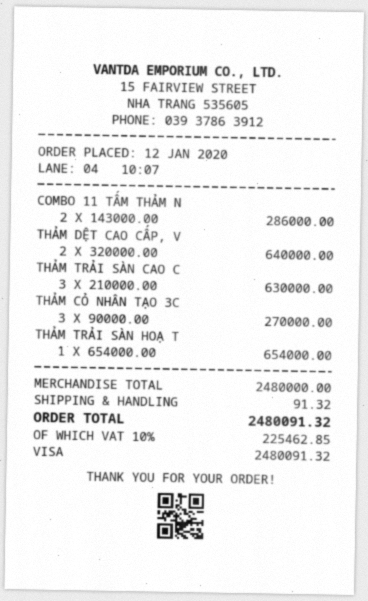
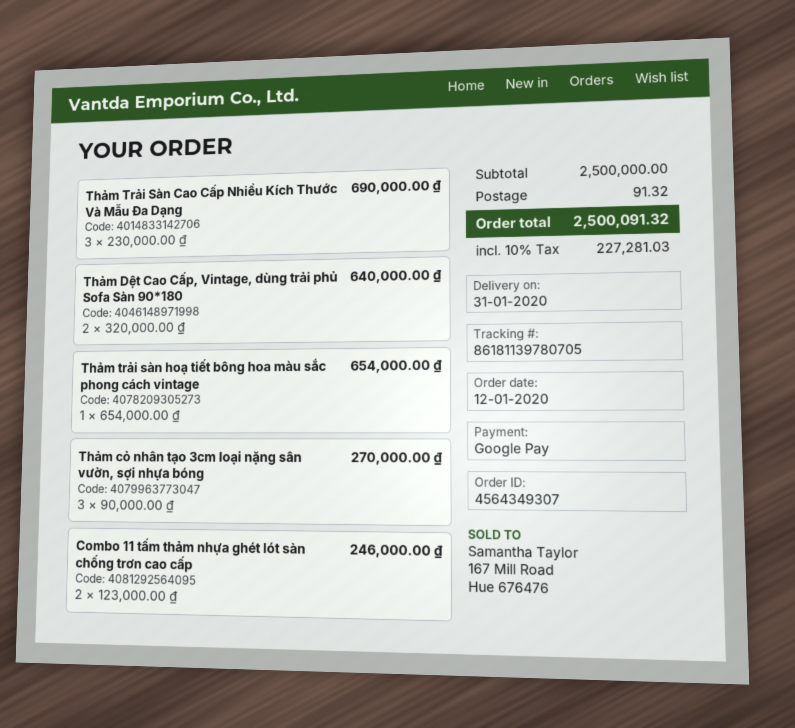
payment method: Visa -> Google Pay
COMBO 11 TẤM THẢM N: 2 x 143000.00 = 286000.00 -> 2 x 123000.00 = 246000.00
THẢM TRẢI SÀN CAO C: 3 x 210000.00 = 630000.00 -> 3 x 230000.00 = 690000.00
subtotal: 2480000.00 -> 2500000.00
tax: 10% = 225462.85 -> 10% = 227281.03
total: 2480091.32 -> 2500091.32

